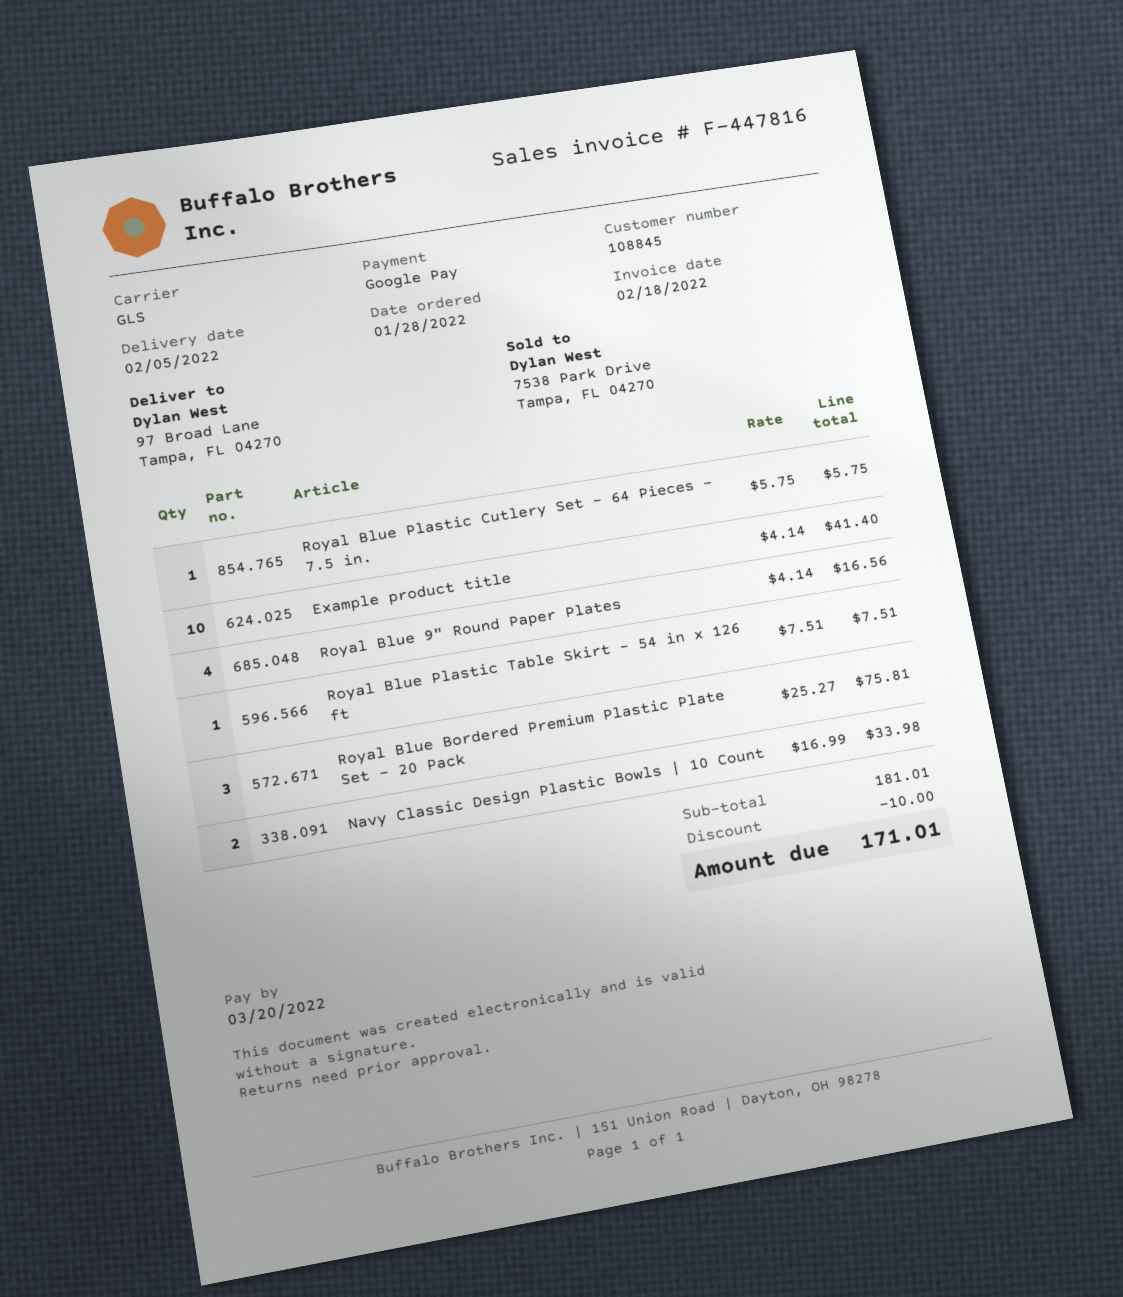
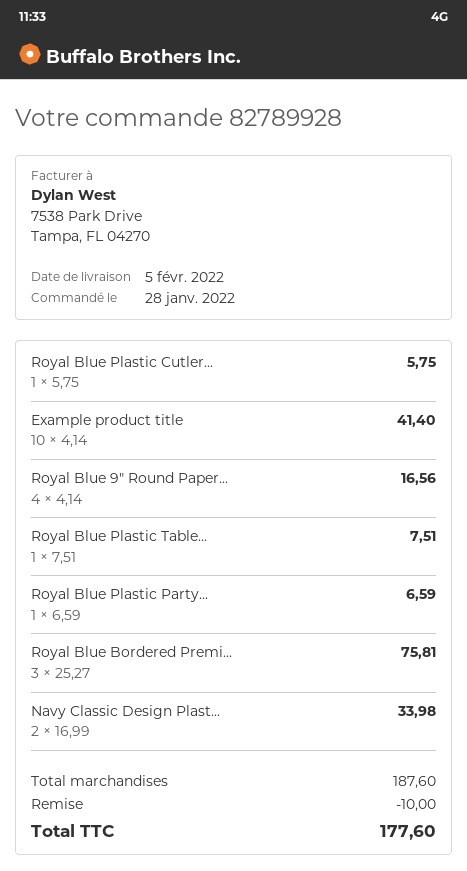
Royal Blue Plastic Party...: none -> 1 x 6.59 = 6.59
subtotal: 181.01 -> 187.60
total: 171.01 -> 177.60

